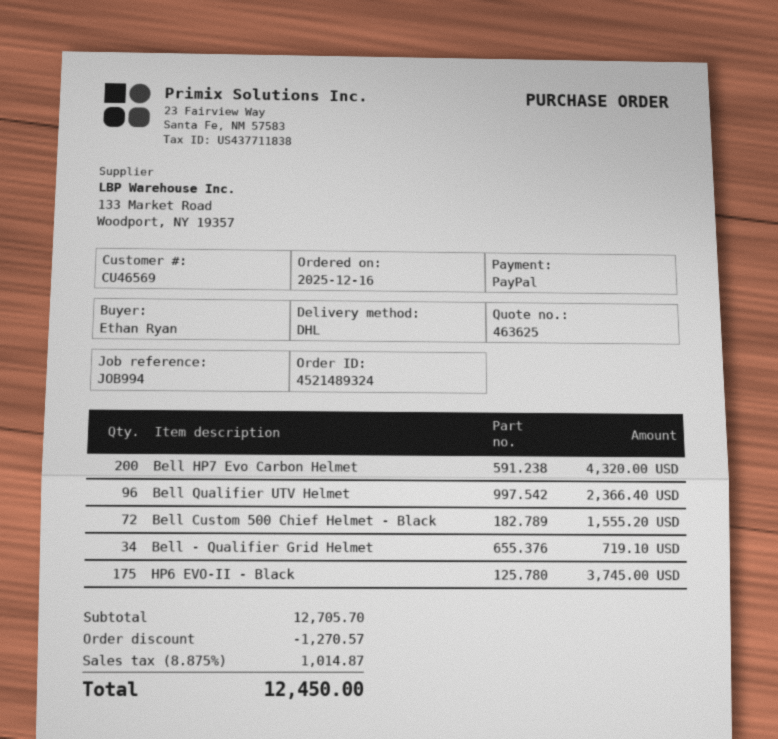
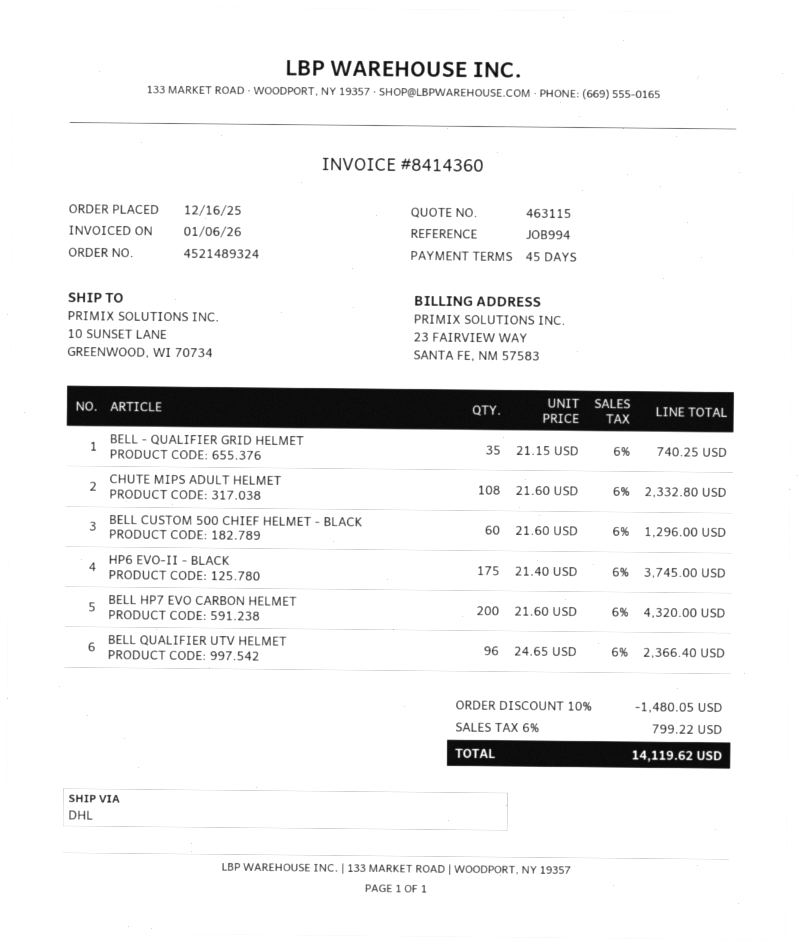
quote number: 463625 -> 463115
Bell Custom 500 Chief Helmet - Black: 72 for 1555.20 -> 60 for 1296.00
Bell - Qualifier Grid Helmet: 34 for 719.10 -> 35 for 740.25
CHUTE MIPS ADULT HELMET: none -> 108 for 2332.80
discount: 1270.57 -> 1480.05
tax: 8.875% = 1014.87 -> 6% = 799.22
total: 12450.00 -> 14119.62

